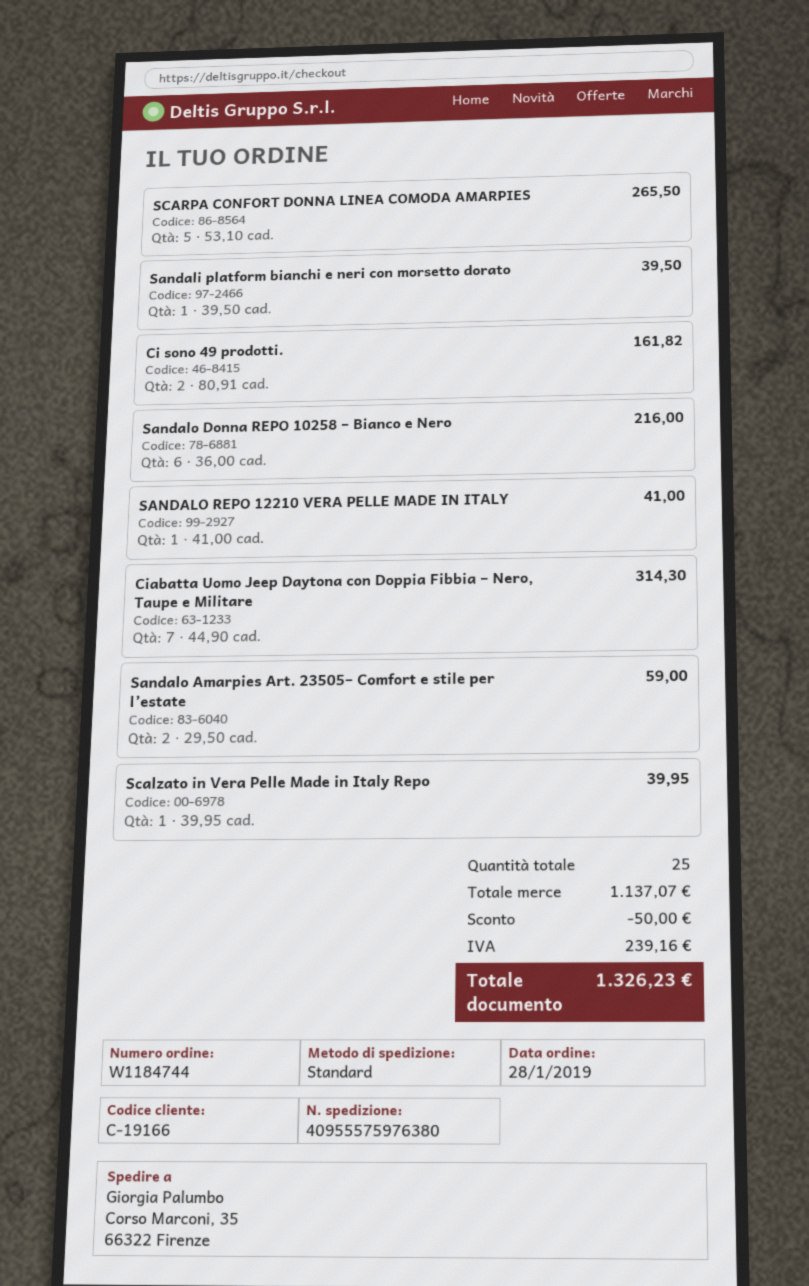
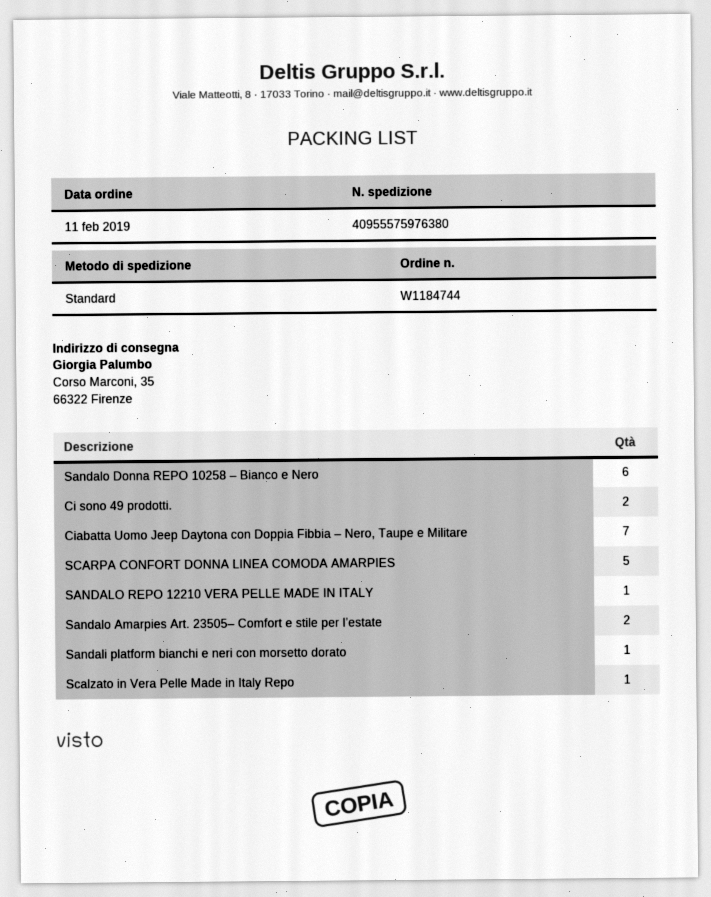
order date: 2019-01-28 -> 2019-02-11

